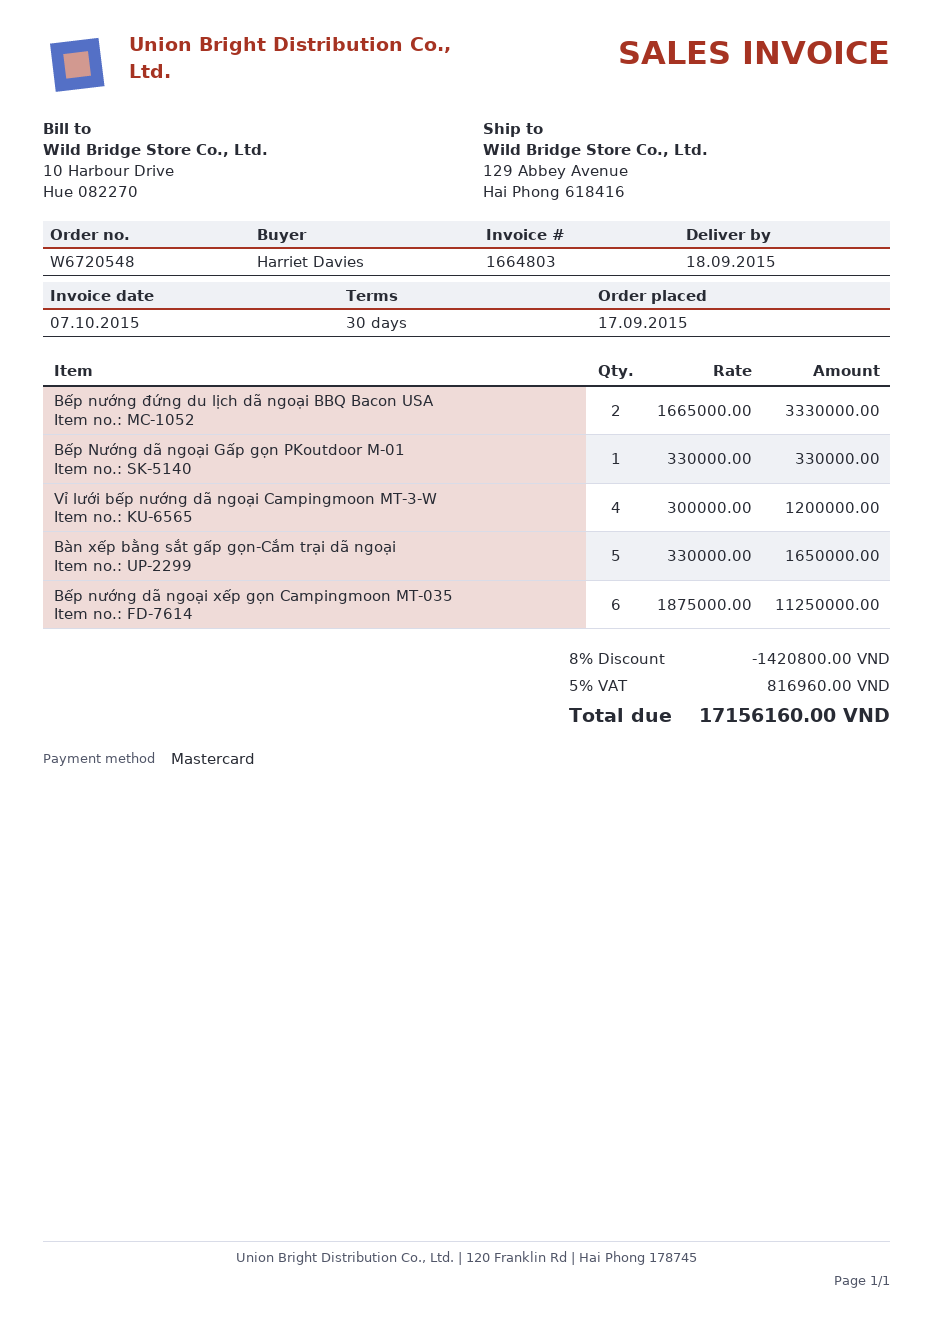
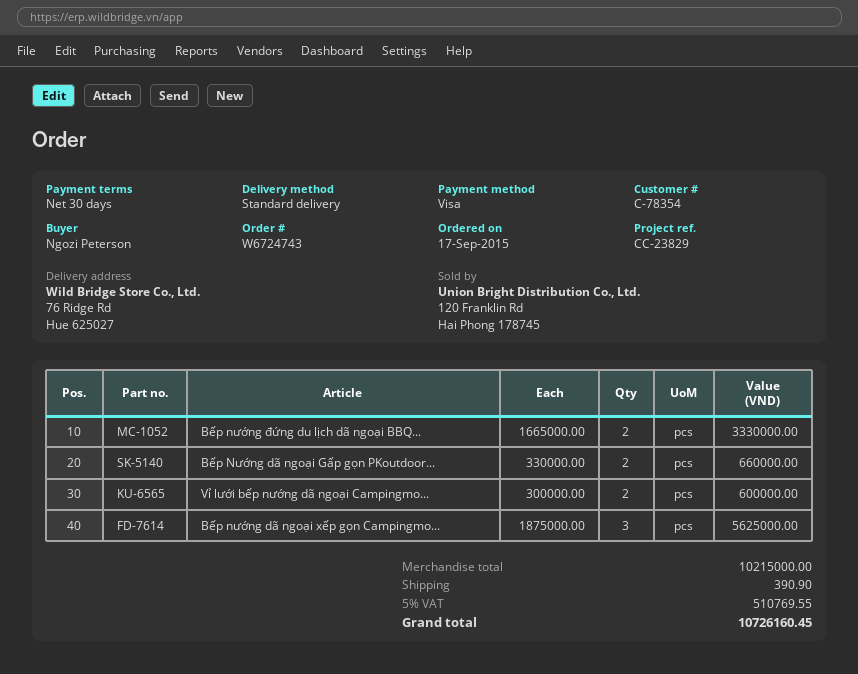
order number: W6720548 -> W6724743
ordered by: Harriet Davies -> Ngozi Peterson
payment method: Mastercard -> Visa
ship to: 129 Abbey Avenue, Hai Phong 618416 -> 76 Ridge Rd, Hue 625027
Bếp Nướng dã ngoại Gấp gọn PKoutdoor M-01: 1 x 330000.00 = 330000.00 -> 2 x 330000.00 = 660000.00
Vỉ lưới bếp nướng dã ngoại Campingmoon MT-3-W: 4 x 300000.00 = 1200000.00 -> 2 x 300000.00 = 600000.00
Bàn xếp bằng sắt gấp gọn-Cắm trại dã ngoại: 5 x 330000.00 = 1650000.00 -> none
Bếp nướng dã ngoại xếp gọn Campingmoon MT-035: 6 x 1875000.00 = 11250000.00 -> 3 x 1875000.00 = 5625000.00
discount: 8% = 1420800.00 -> none
shipping: none -> 390.90
tax: 5% = 816960.00 -> 5% = 510769.55
total: 17156160.00 -> 10726160.45

